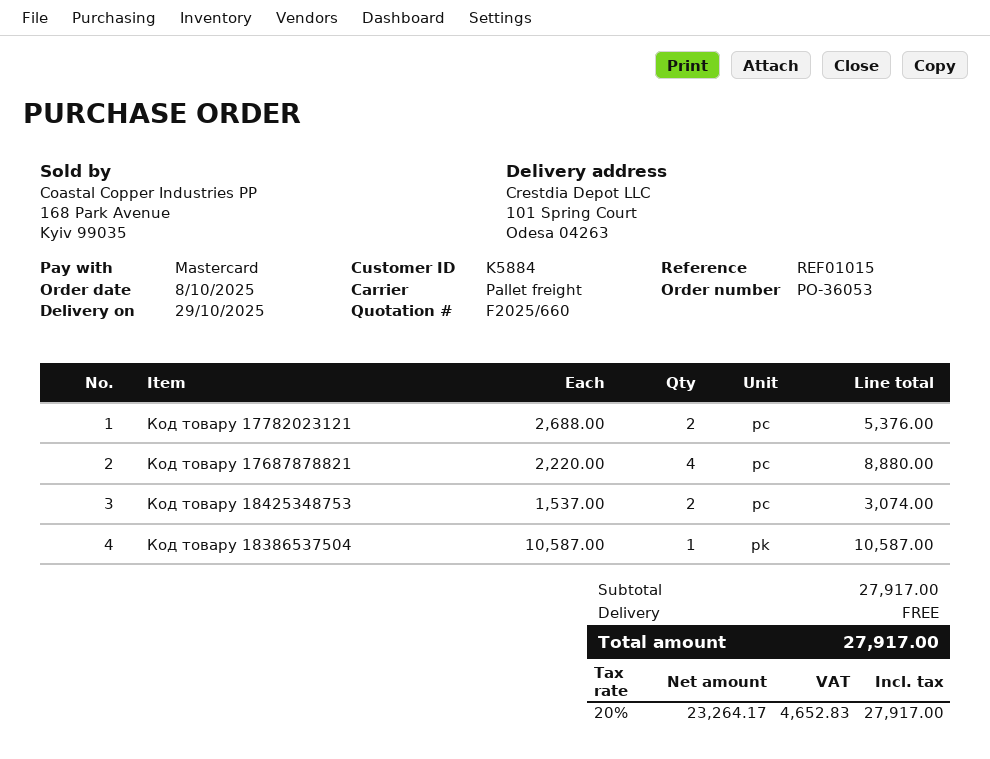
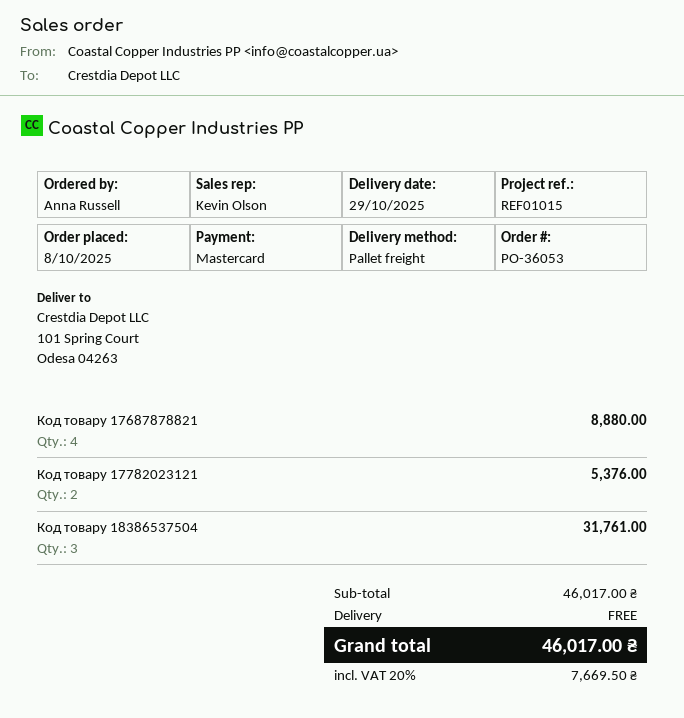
Код товару 18425348753: 2 for 3074.00 -> none
Код товару 18386537504: 1 for 10587.00 -> 3 for 31761.00
subtotal: 27917.00 -> 46017.00
tax: 20% = 4652.83 -> 20% = 7669.50
total: 27917.00 -> 46017.00

